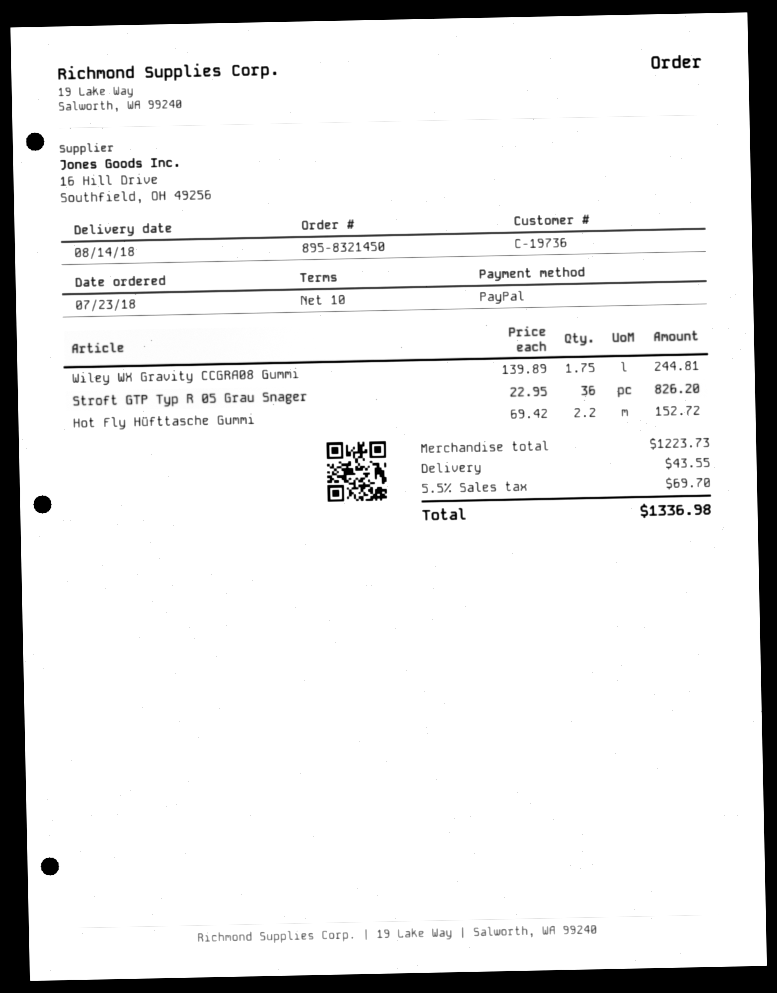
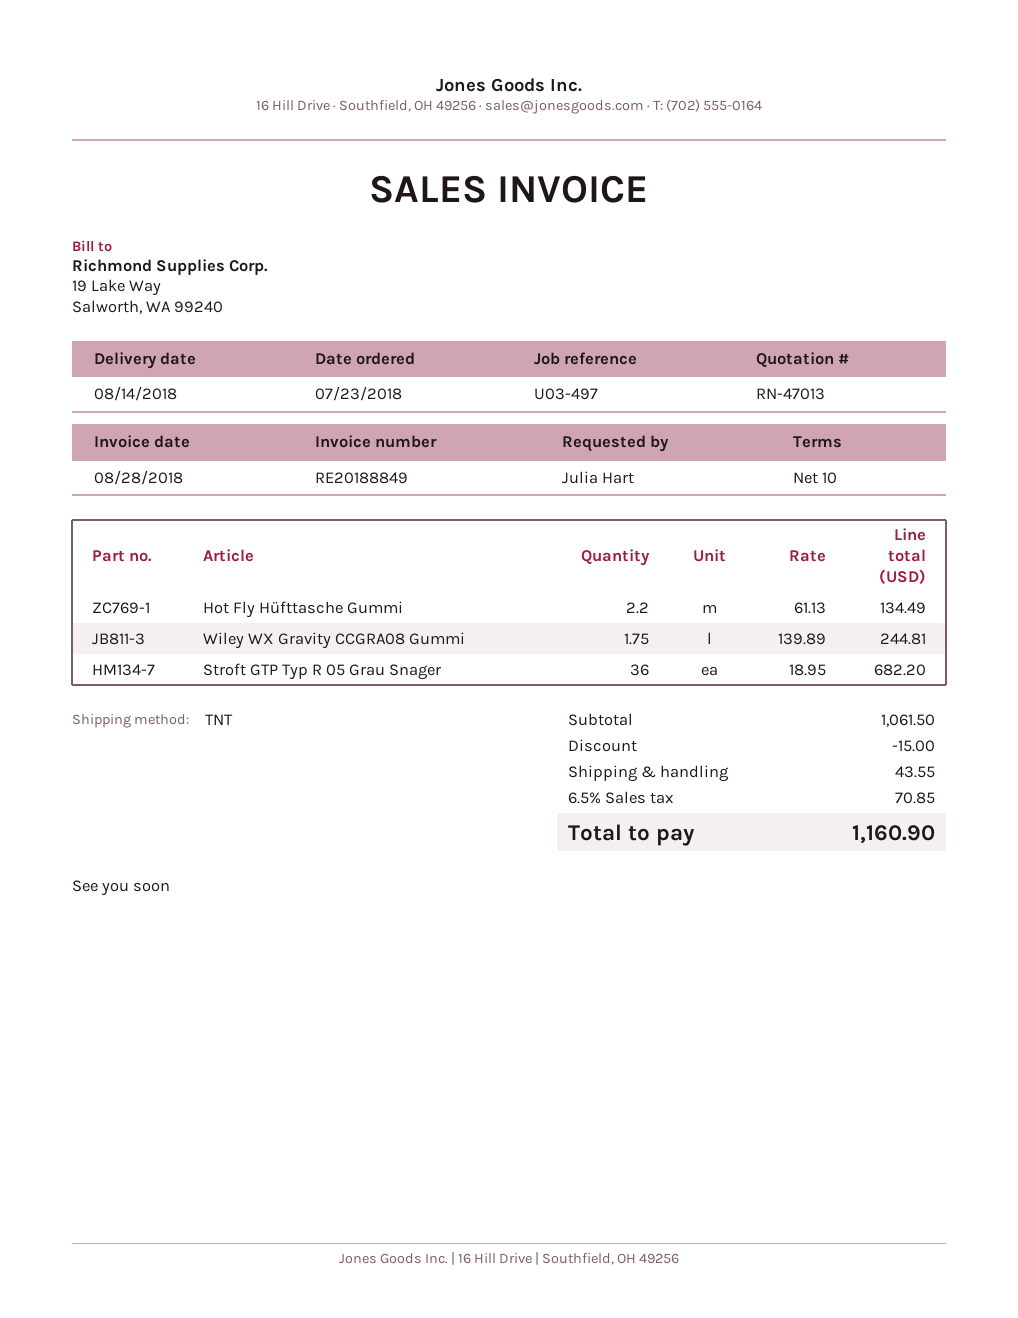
Stroft GTP Typ R 05 Grau Snager: 36 x 22.95 = 826.20 -> 36 x 18.95 = 682.20
Hot Fly Hüfttasche Gummi: 2.2 x 69.42 = 152.72 -> 2.2 x 61.13 = 134.49
subtotal: 1223.73 -> 1061.50
discount: none -> 15.00
tax: 5.5% = 69.70 -> 6.5% = 70.85
total: 1336.98 -> 1160.90

